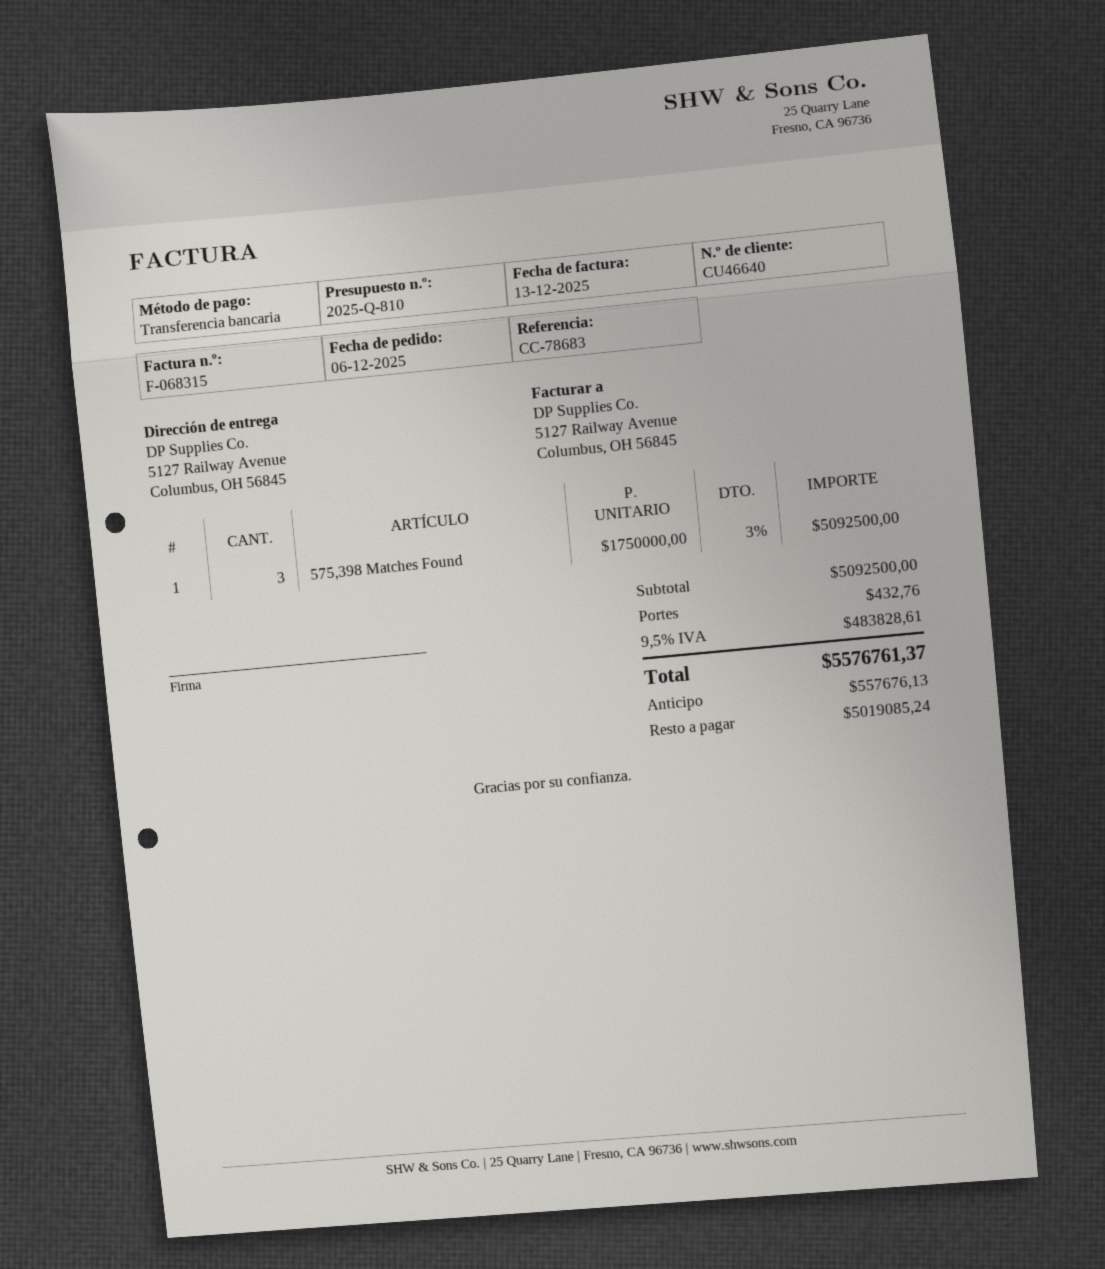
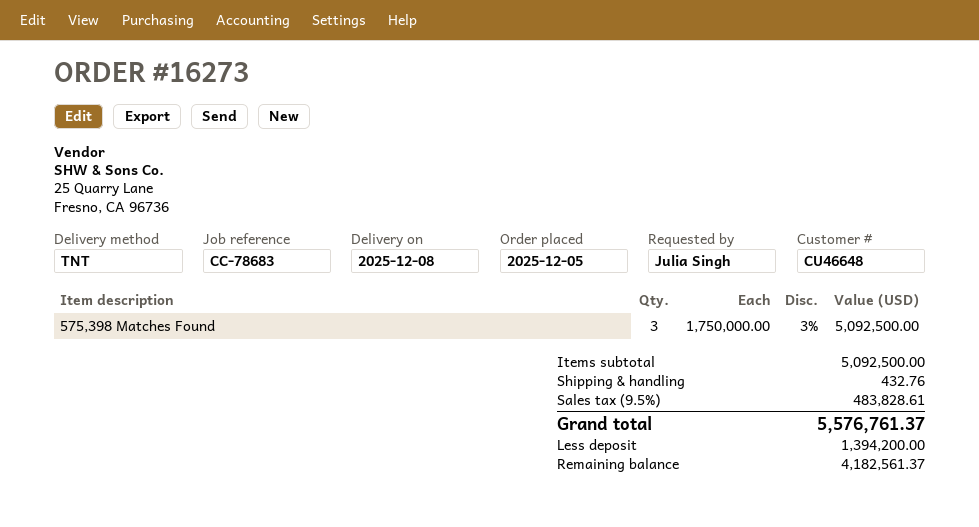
order date: 2025-12-06 -> 2025-12-05
customer number: CU46640 -> CU46648
deposit: 557676.13 -> 1394200.00
balance: 5019085.24 -> 4182561.37

